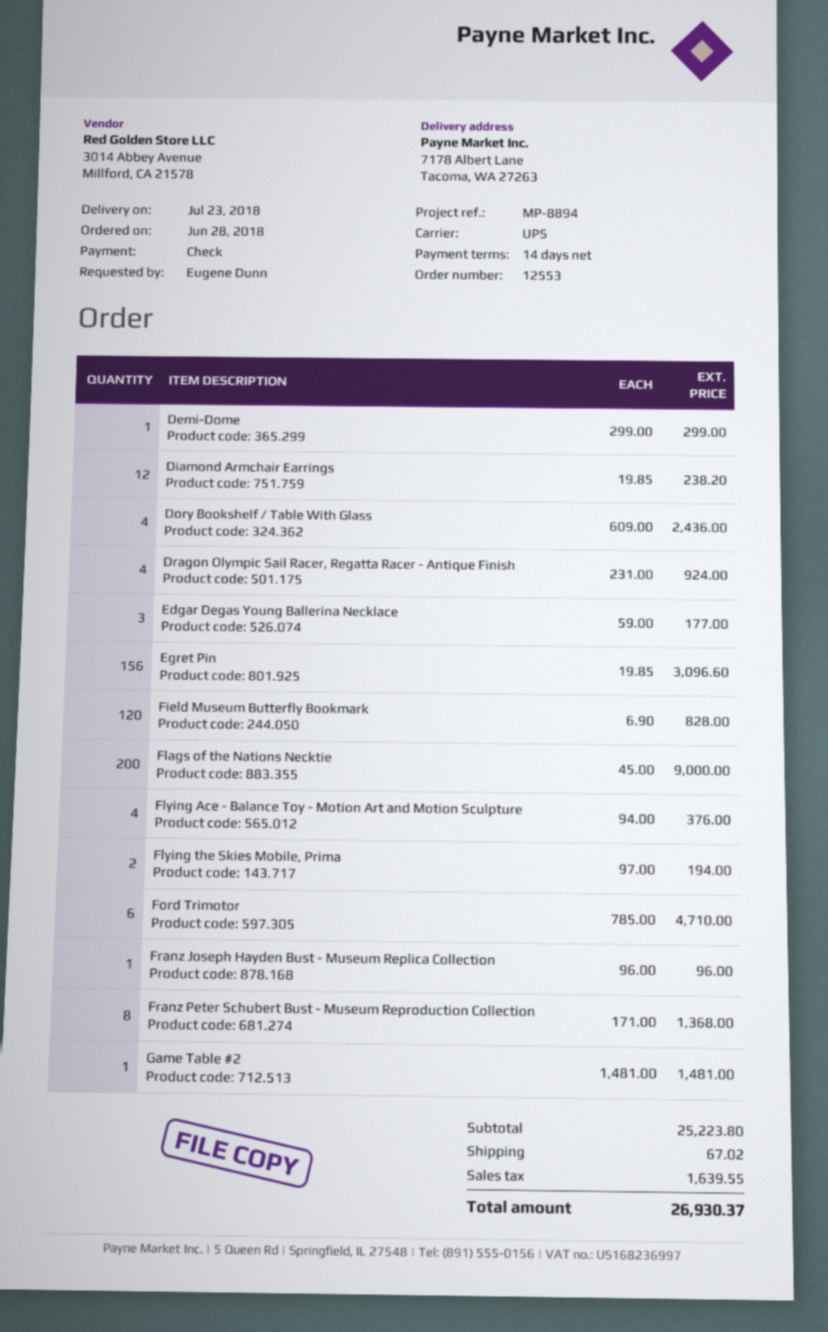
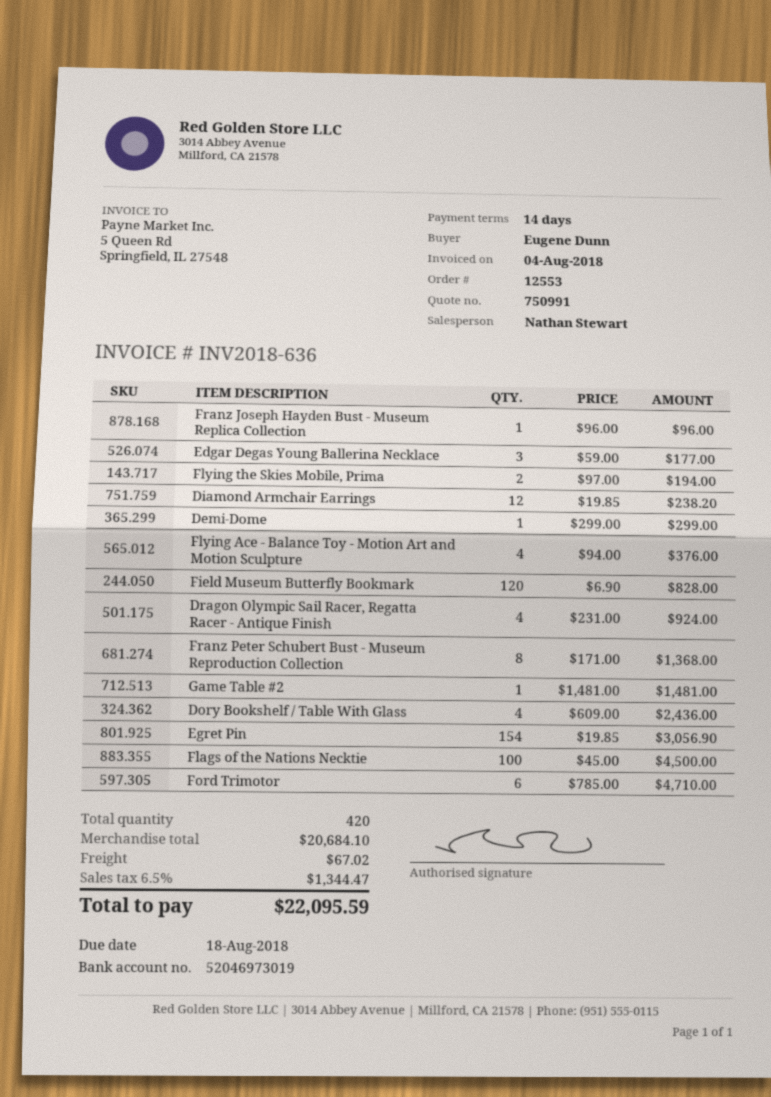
Egret Pin: 156 x 19.85 = 3096.60 -> 154 x 19.85 = 3056.90
Flags of the Nations Necktie: 200 x 45.00 = 9000.00 -> 100 x 45.00 = 4500.00
subtotal: 25223.80 -> 20684.10
tax: 1639.55 -> 1344.47
total: 26930.37 -> 22095.59

